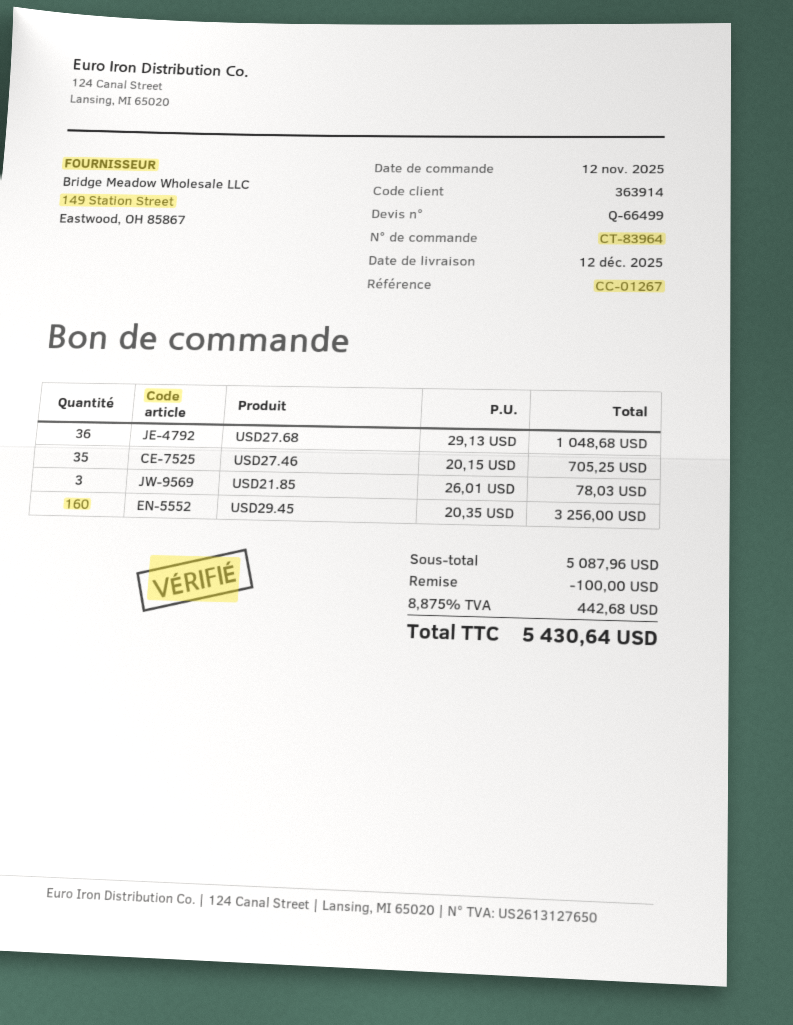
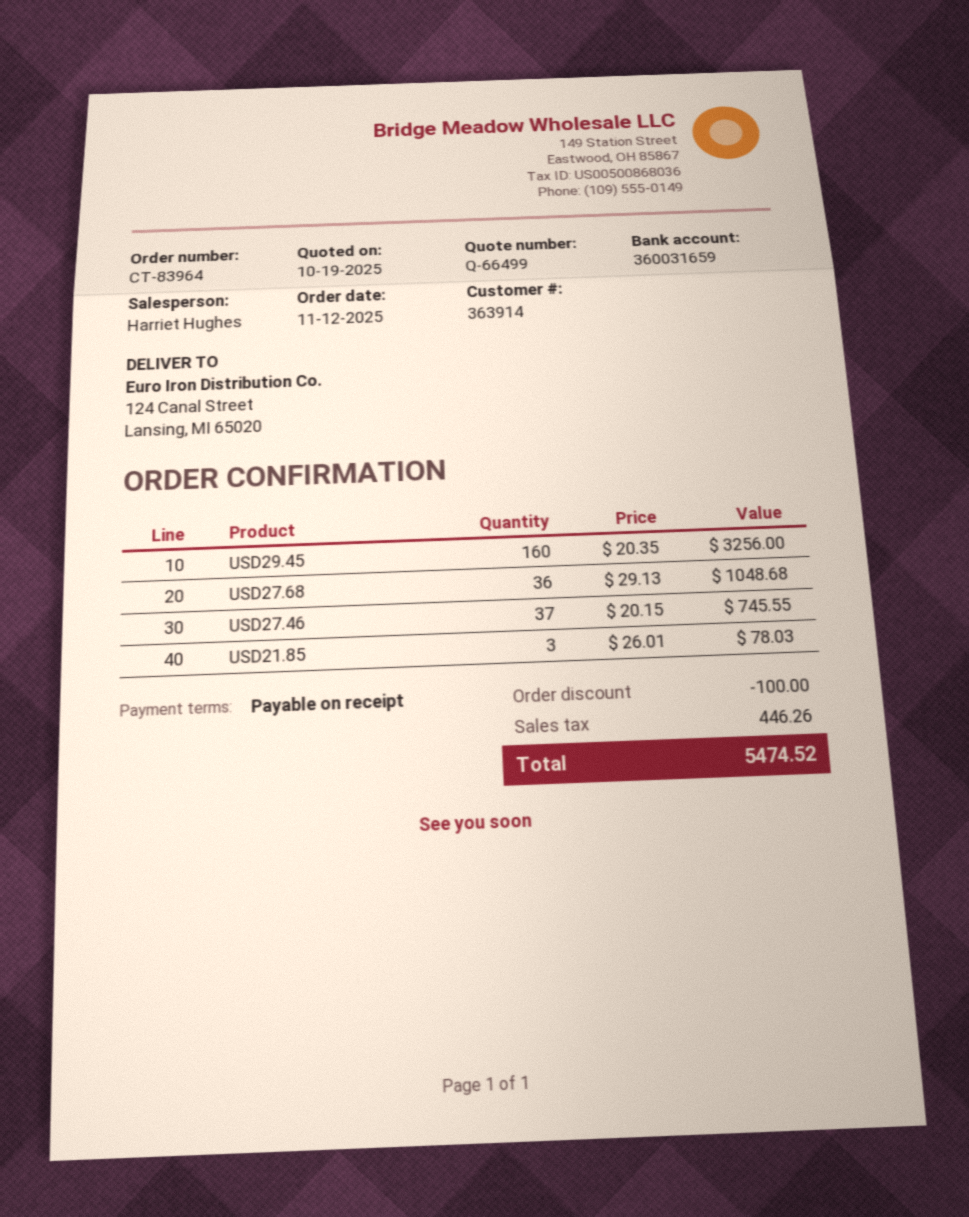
USD27.46: 35 x 20.15 = 705.25 -> 37 x 20.15 = 745.55
tax: 442.68 -> 446.26
total: 5430.64 -> 5474.52

